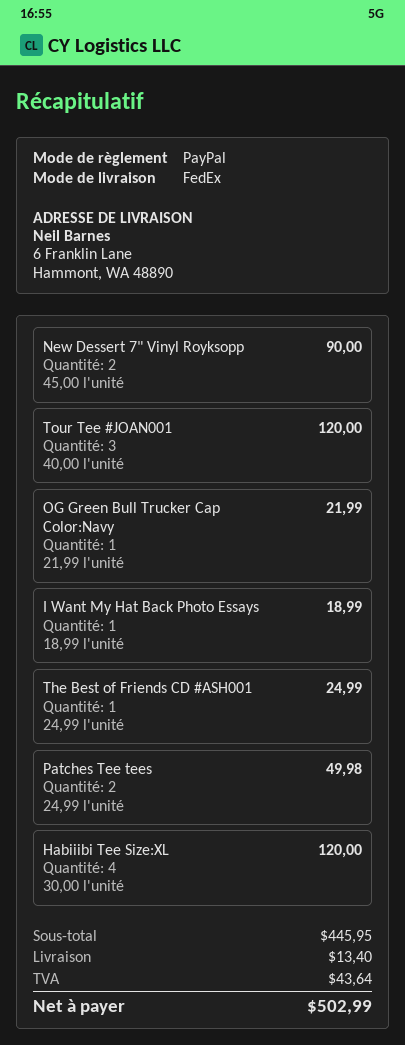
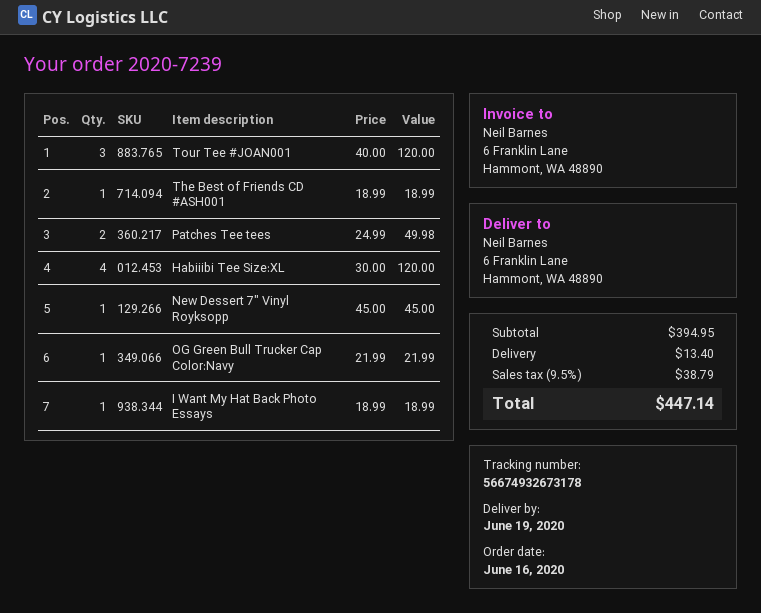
New Dessert 7" Vinyl Royksopp: 2 x 45.00 = 90.00 -> 1 x 45.00 = 45.00
The Best of Friends CD #ASH001: 1 x 24.99 = 24.99 -> 1 x 18.99 = 18.99
subtotal: 445.95 -> 394.95
tax: 43.64 -> 38.79
total: 502.99 -> 447.14

